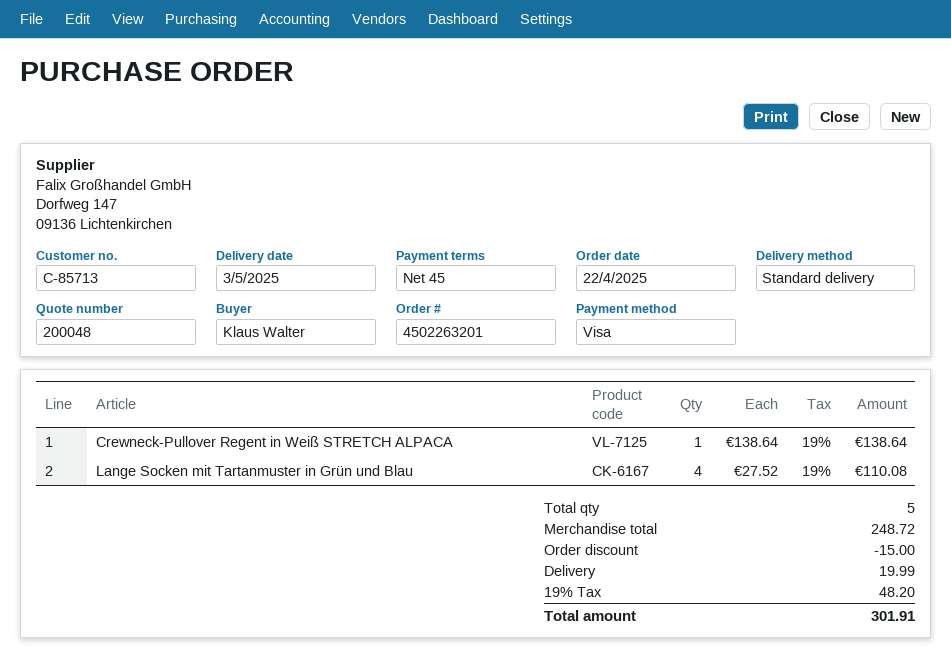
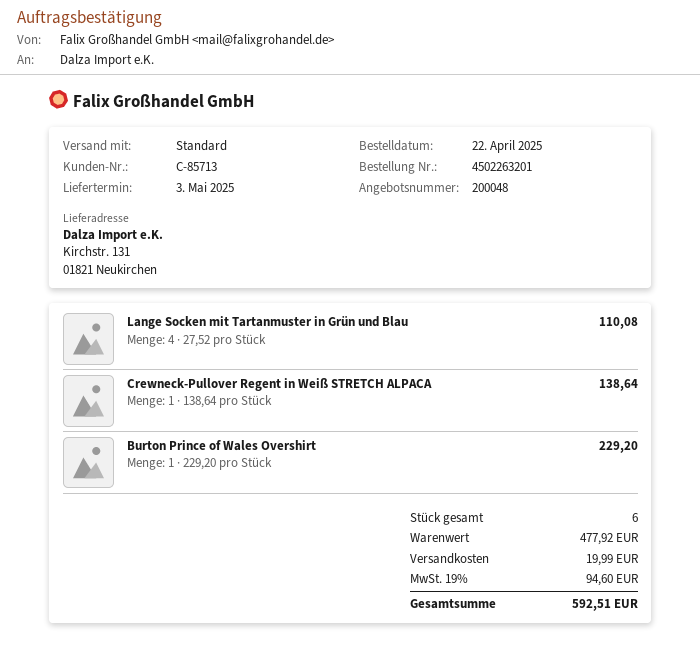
Burton Prince of Wales Overshirt: none -> 1 x 229.20 = 229.20
total quantity: 5 -> 6
subtotal: 248.72 -> 477.92
discount: 15.00 -> none
tax: 19% = 48.20 -> 19% = 94.60
total: 301.91 -> 592.51

